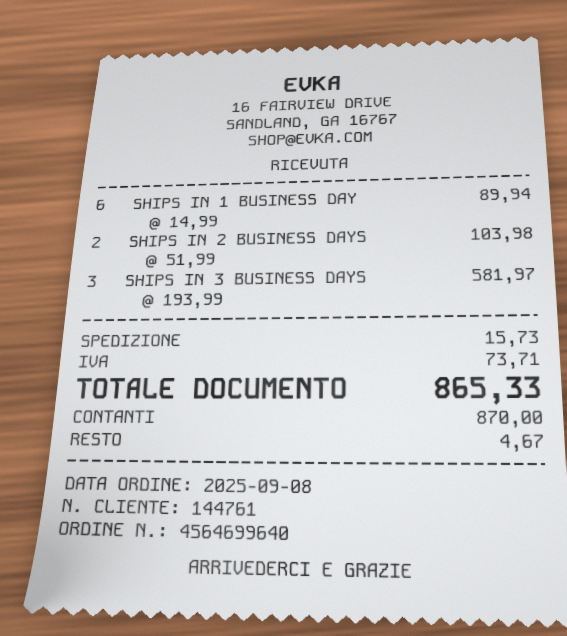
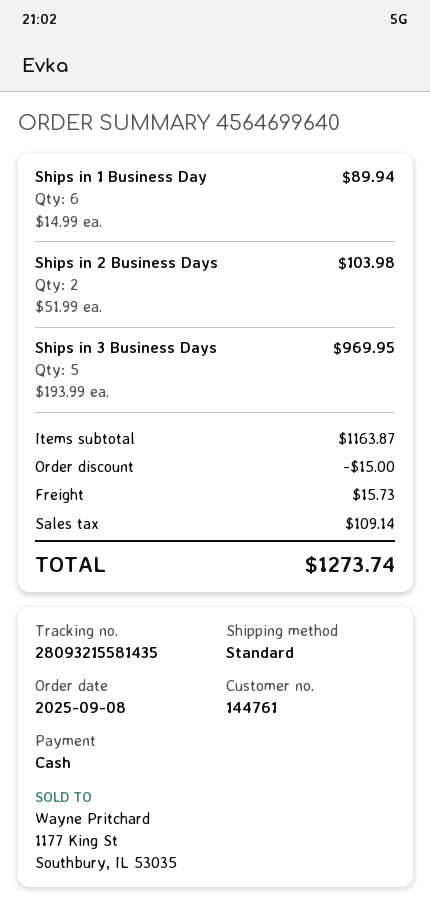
SHIPS IN 3 BUSINESS DAYS: 3 x 193.99 = 581.97 -> 5 x 193.99 = 969.95
discount: none -> 15.00
tax: 73.71 -> 109.14
total: 865.33 -> 1273.74

